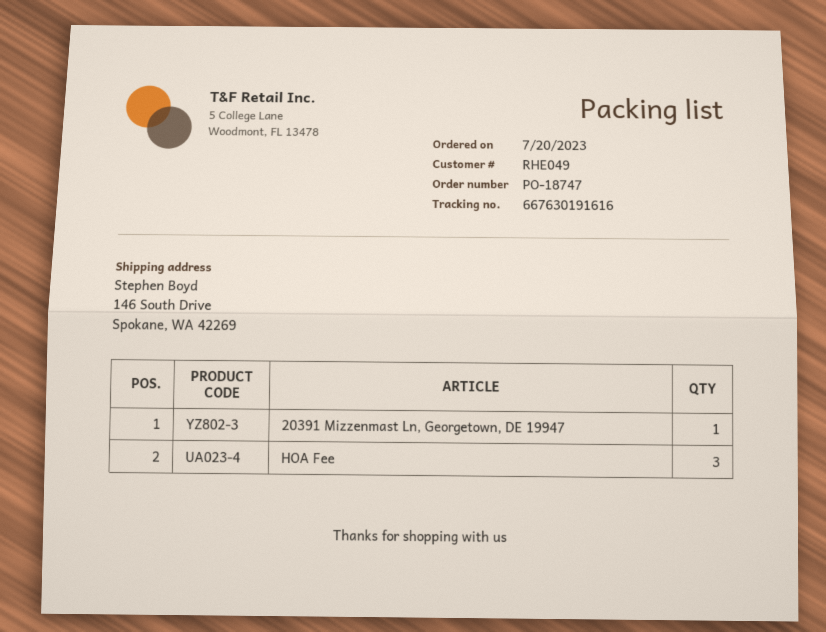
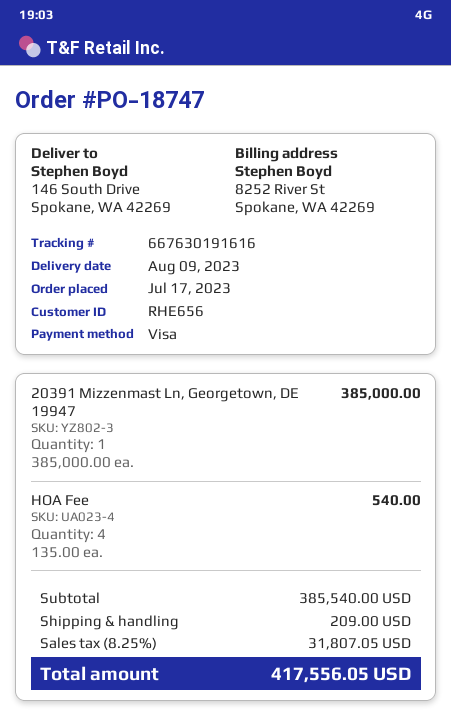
order date: 2023-07-20 -> 2023-07-17
customer number: RHE049 -> RHE656
HOA Fee: 3 -> 4

